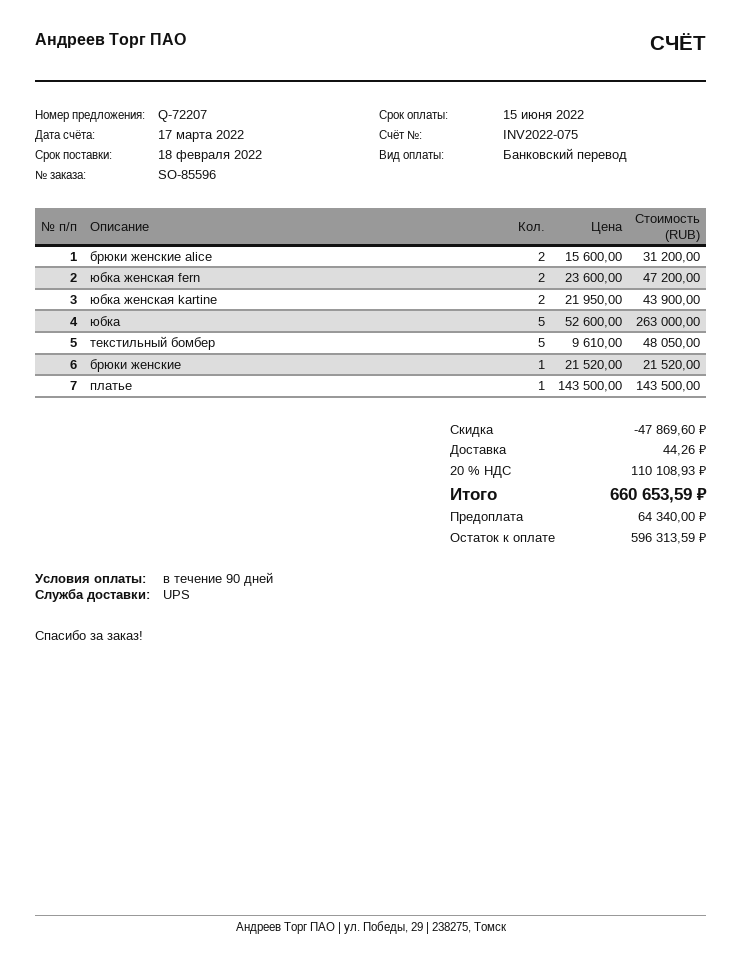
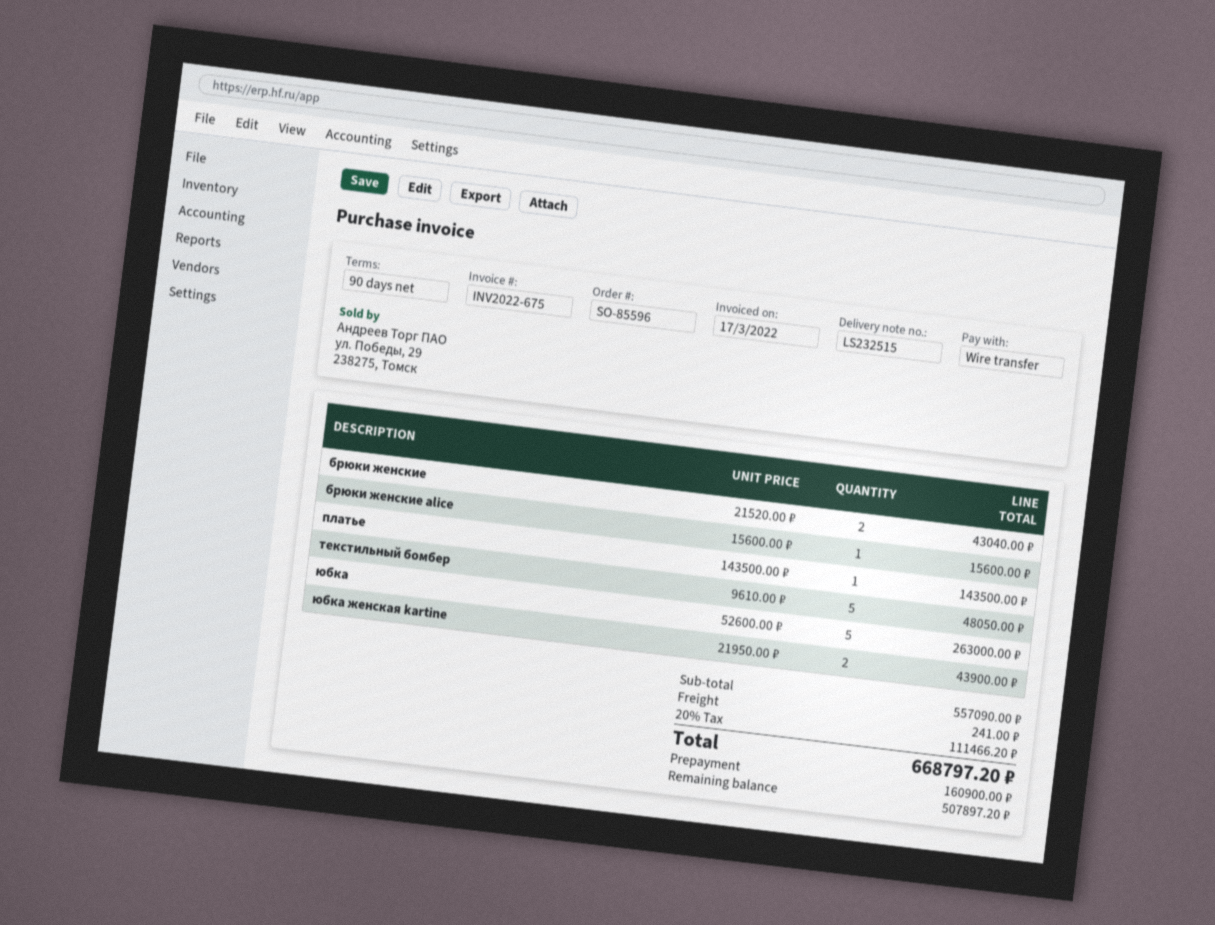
invoice number: INV2022-075 -> INV2022-675
брюки женские alice: 2 x 15600.00 = 31200.00 -> 1 x 15600.00 = 15600.00
юбка женская fern: 2 x 23600.00 = 47200.00 -> none
брюки женские: 1 x 21520.00 = 21520.00 -> 2 x 21520.00 = 43040.00
discount: 47869.60 -> none
shipping: 44.26 -> 241.00
tax: 20% = 110108.93 -> 20% = 111466.20
total: 660653.59 -> 668797.20
deposit: 64340.00 -> 160900.00
balance: 596313.59 -> 507897.20

